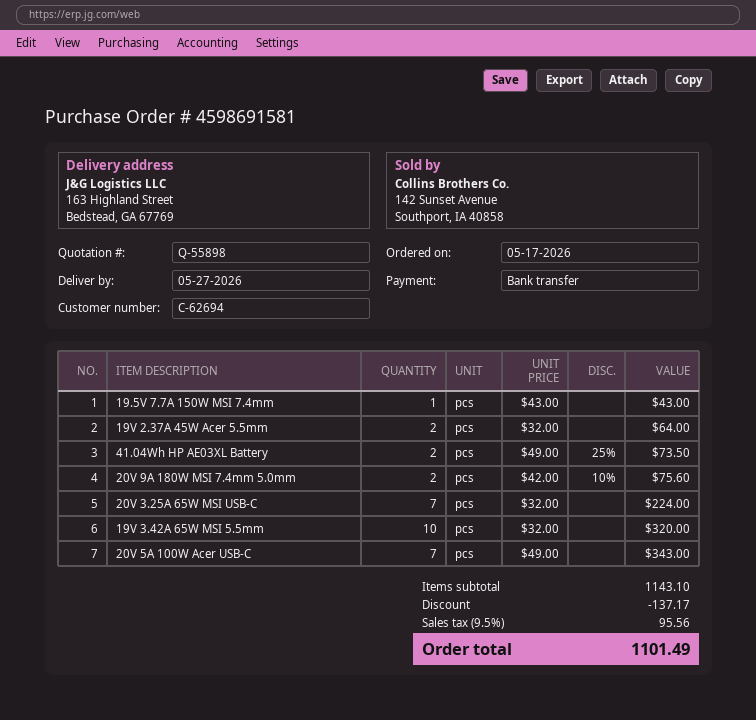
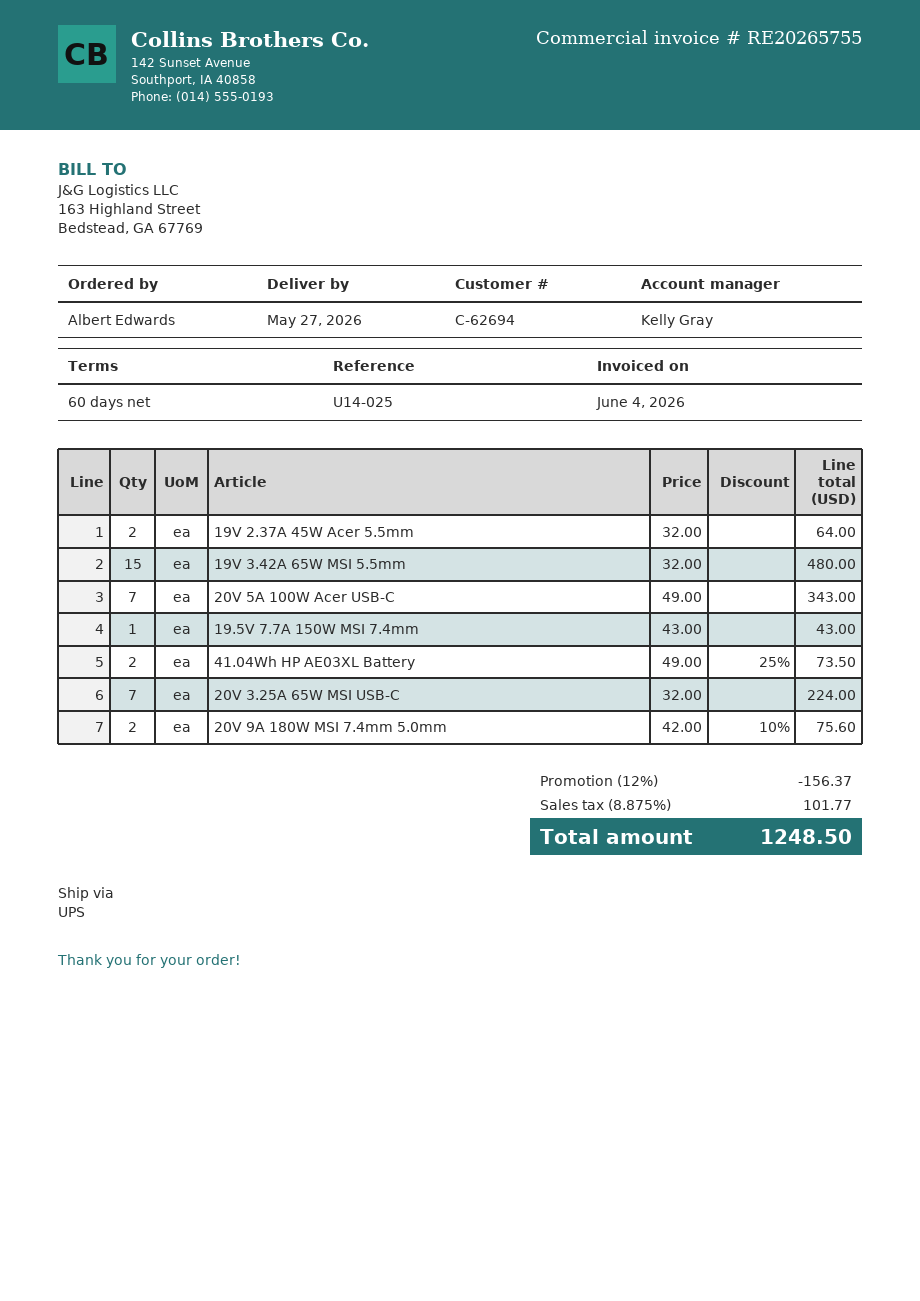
19V 3.42A 65W MSI 5.5mm: 10 x 32.00 = 320.00 -> 15 x 32.00 = 480.00
discount: 137.17 -> 156.37
tax: 9.5% = 95.56 -> 8.875% = 101.77
total: 1101.49 -> 1248.50

